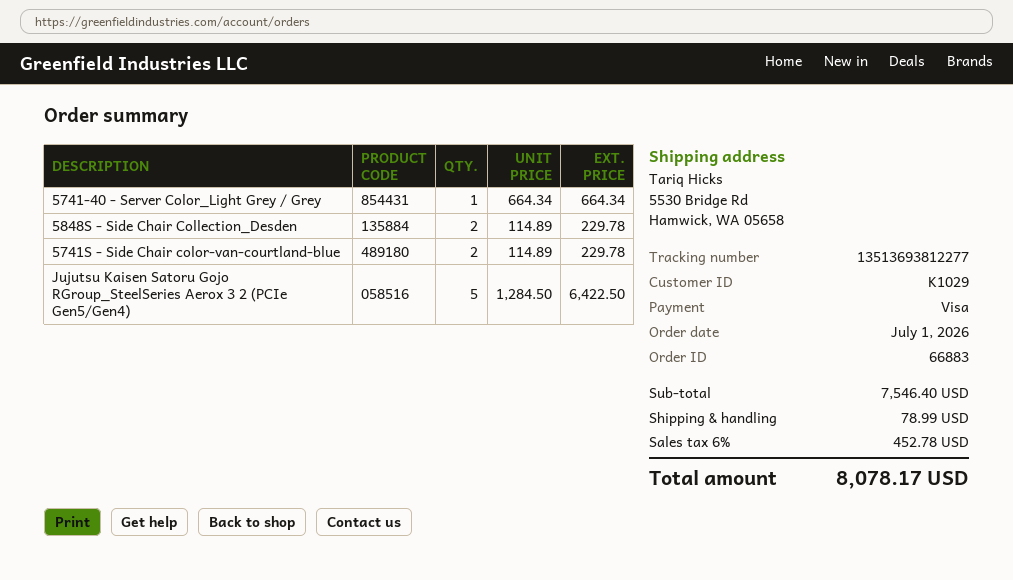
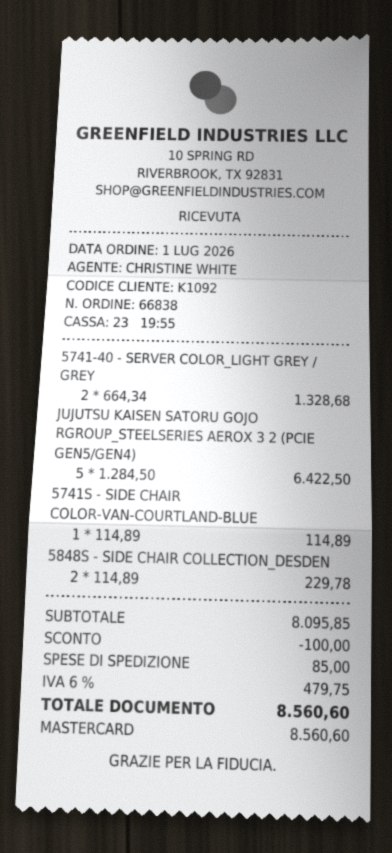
order number: 66883 -> 66838
customer number: K1029 -> K1092
payment method: Visa -> Mastercard
5741-40 - Server Color_Light Grey / Grey: 1 x 664.34 = 664.34 -> 2 x 664.34 = 1328.68
5741S - Side Chair color-van-courtland-blue: 2 x 114.89 = 229.78 -> 1 x 114.89 = 114.89
subtotal: 7546.40 -> 8095.85
discount: none -> 100.00
shipping: 78.99 -> 85.00
tax: 6% = 452.78 -> 6% = 479.75
total: 8078.17 -> 8560.60

